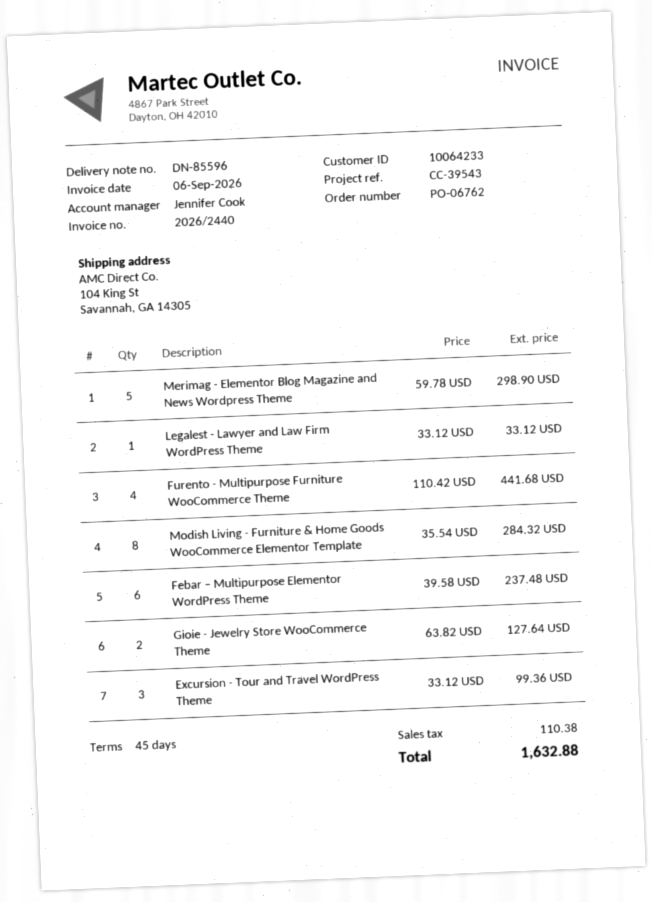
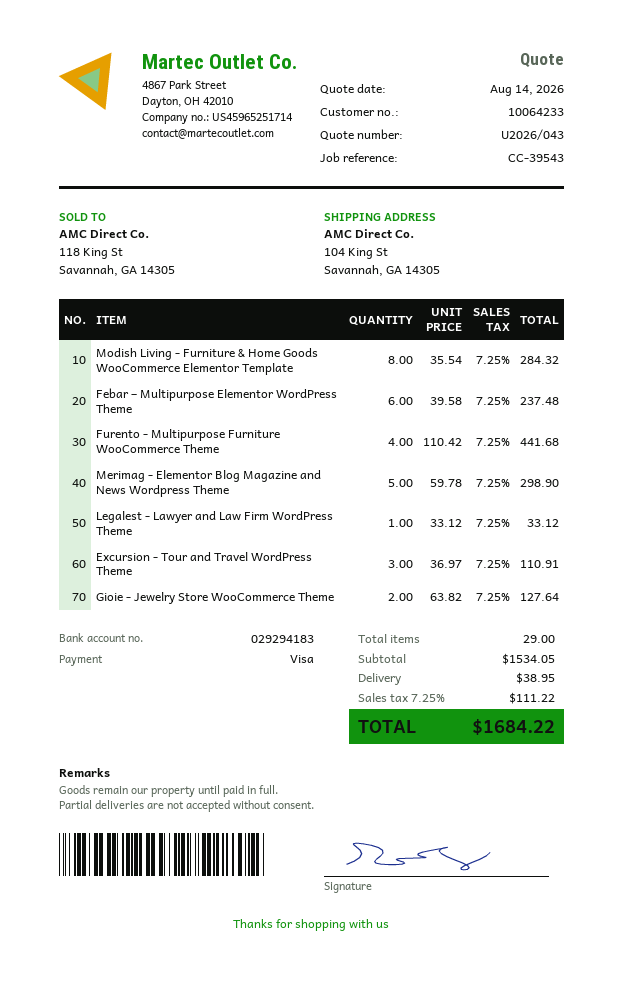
Excursion - Tour and Travel WordPress Theme: 3 x 33.12 = 99.36 -> 3 x 36.97 = 110.91
shipping: none -> 38.95
tax: 110.38 -> 111.22
total: 1632.88 -> 1684.22

